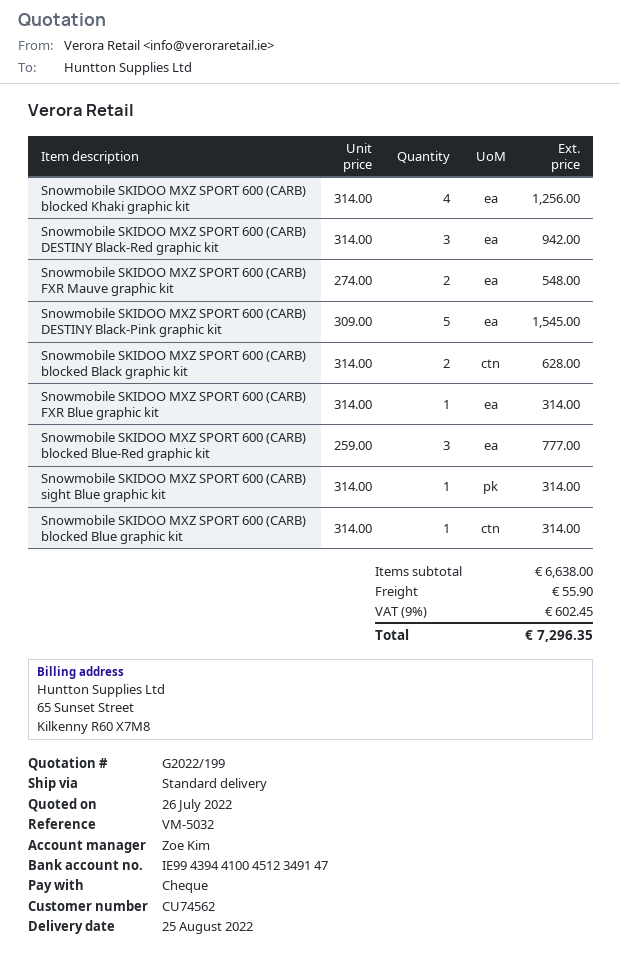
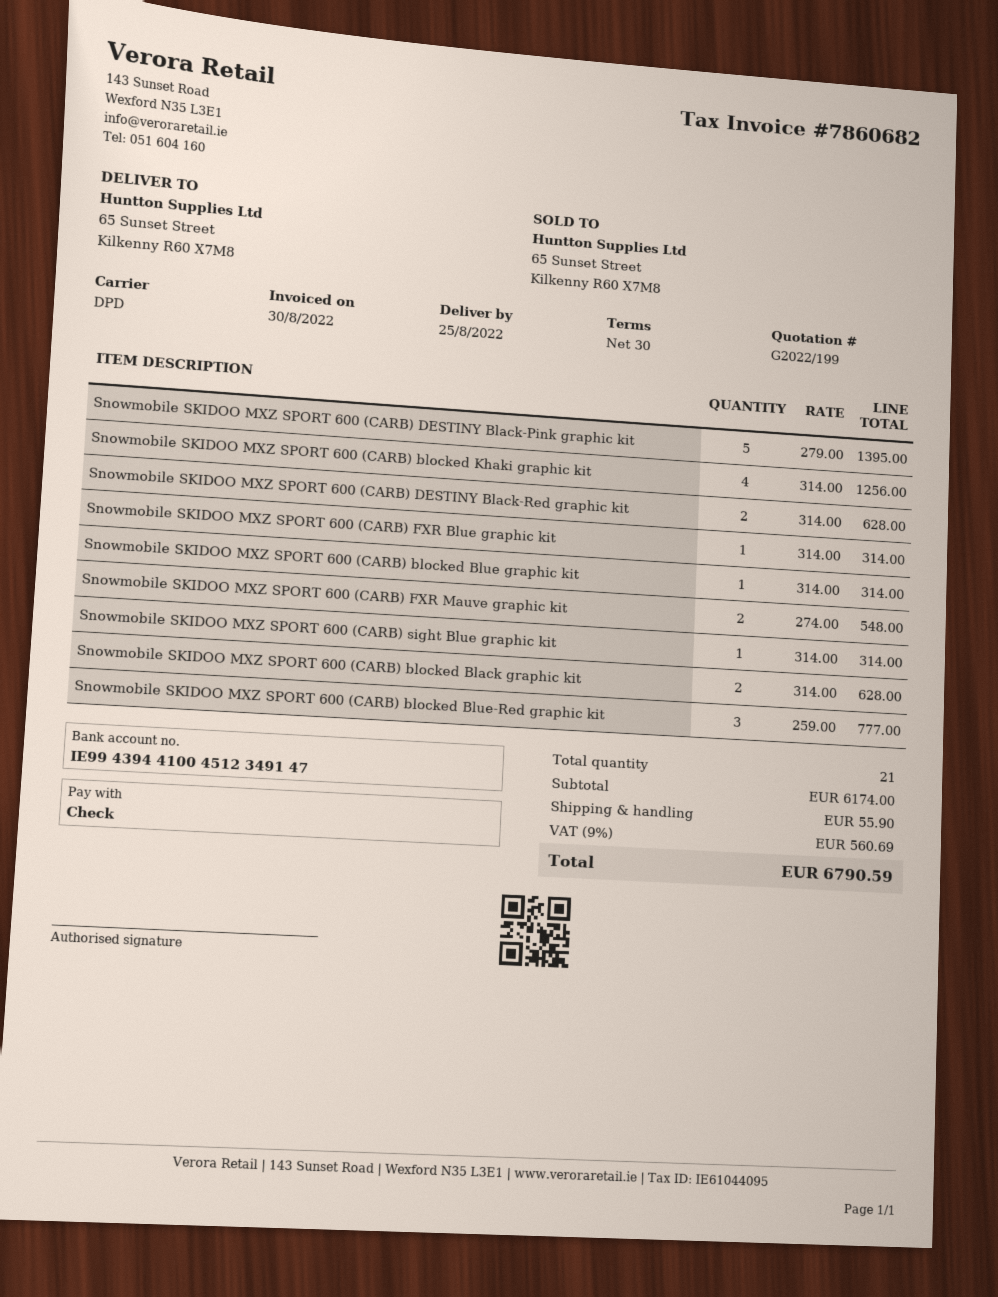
shipping method: standard -> DPD
Snowmobile SKIDOO MXZ SPORT 600 (CARB) DESTINY Black-Red graphic kit: 3 x 314.00 = 942.00 -> 2 x 314.00 = 628.00
Snowmobile SKIDOO MXZ SPORT 600 (CARB) DESTINY Black-Pink graphic kit: 5 x 309.00 = 1545.00 -> 5 x 279.00 = 1395.00
subtotal: 6638.00 -> 6174.00
tax: 9% = 602.45 -> 9% = 560.69
total: 7296.35 -> 6790.59

